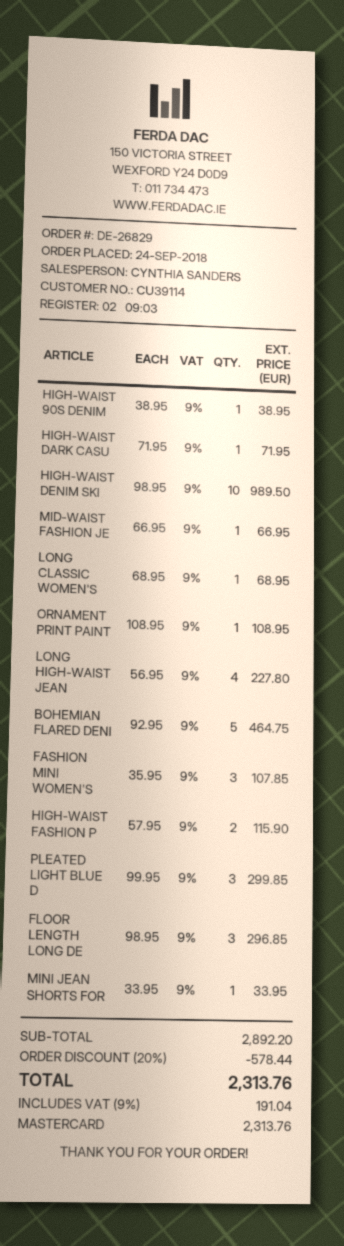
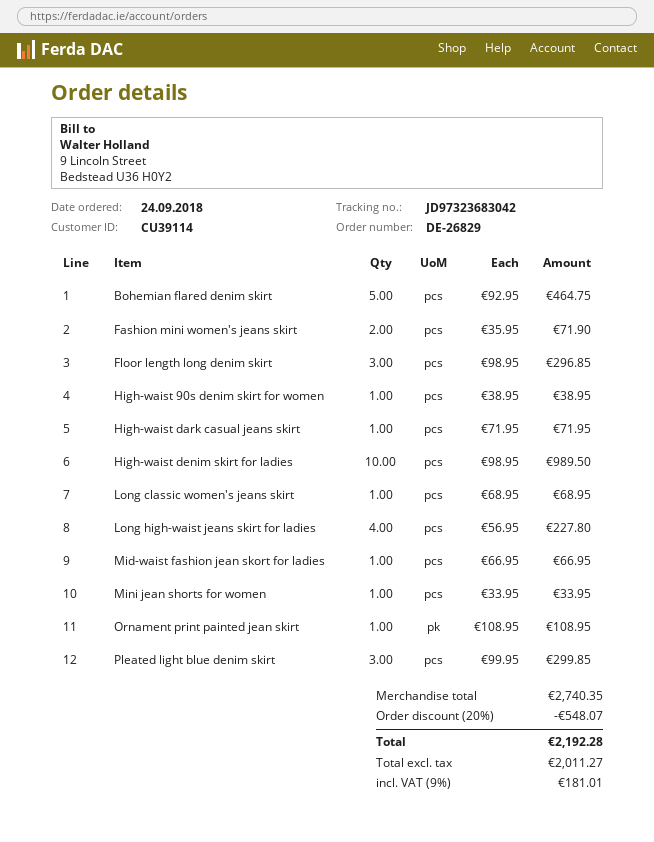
FASHION MINI WOMEN'S: 3 x 35.95 = 107.85 -> 2 x 35.95 = 71.90
HIGH-WAIST FASHION P: 2 x 57.95 = 115.90 -> none
subtotal: 2892.20 -> 2740.35
discount: 20% = 578.44 -> 20% = 548.07
tax: 9% = 191.04 -> 9% = 181.01
total: 2313.76 -> 2192.28

